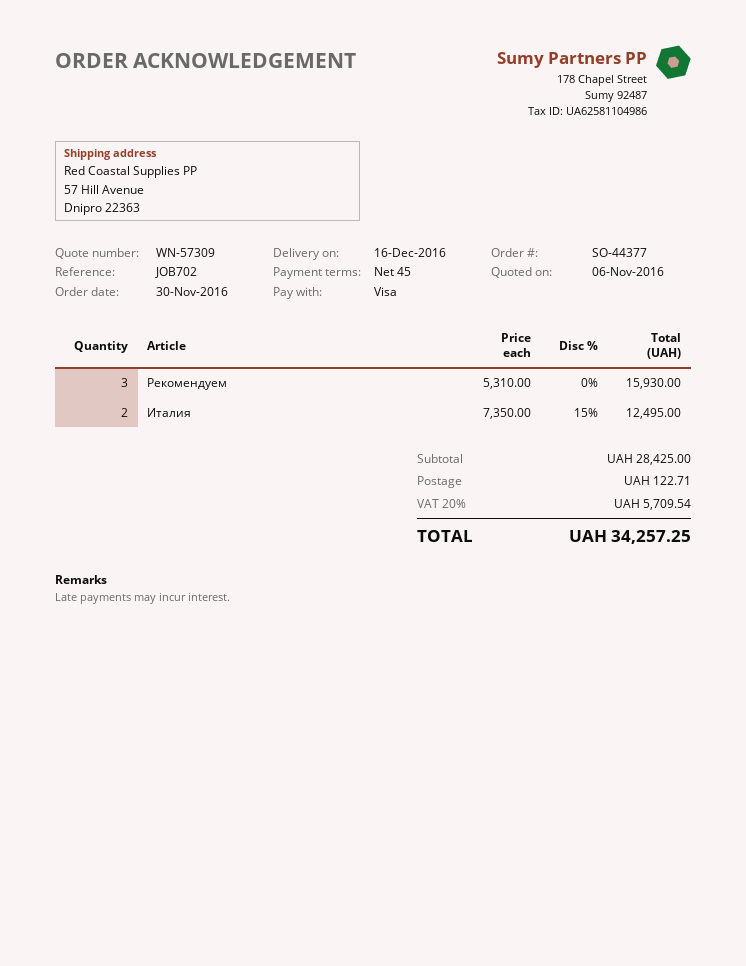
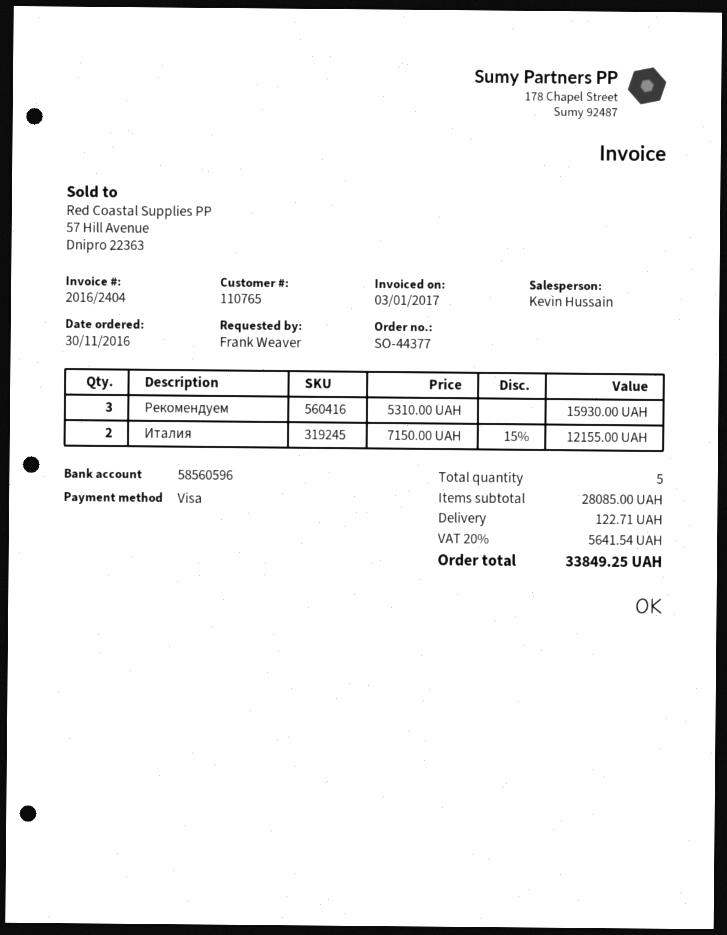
Италия: 2 x 7350.00 - 15% = 12495.00 -> 2 x 7150.00 - 15% = 12155.00
subtotal: 28425.00 -> 28085.00
tax: 20% = 5709.54 -> 20% = 5641.54
total: 34257.25 -> 33849.25

